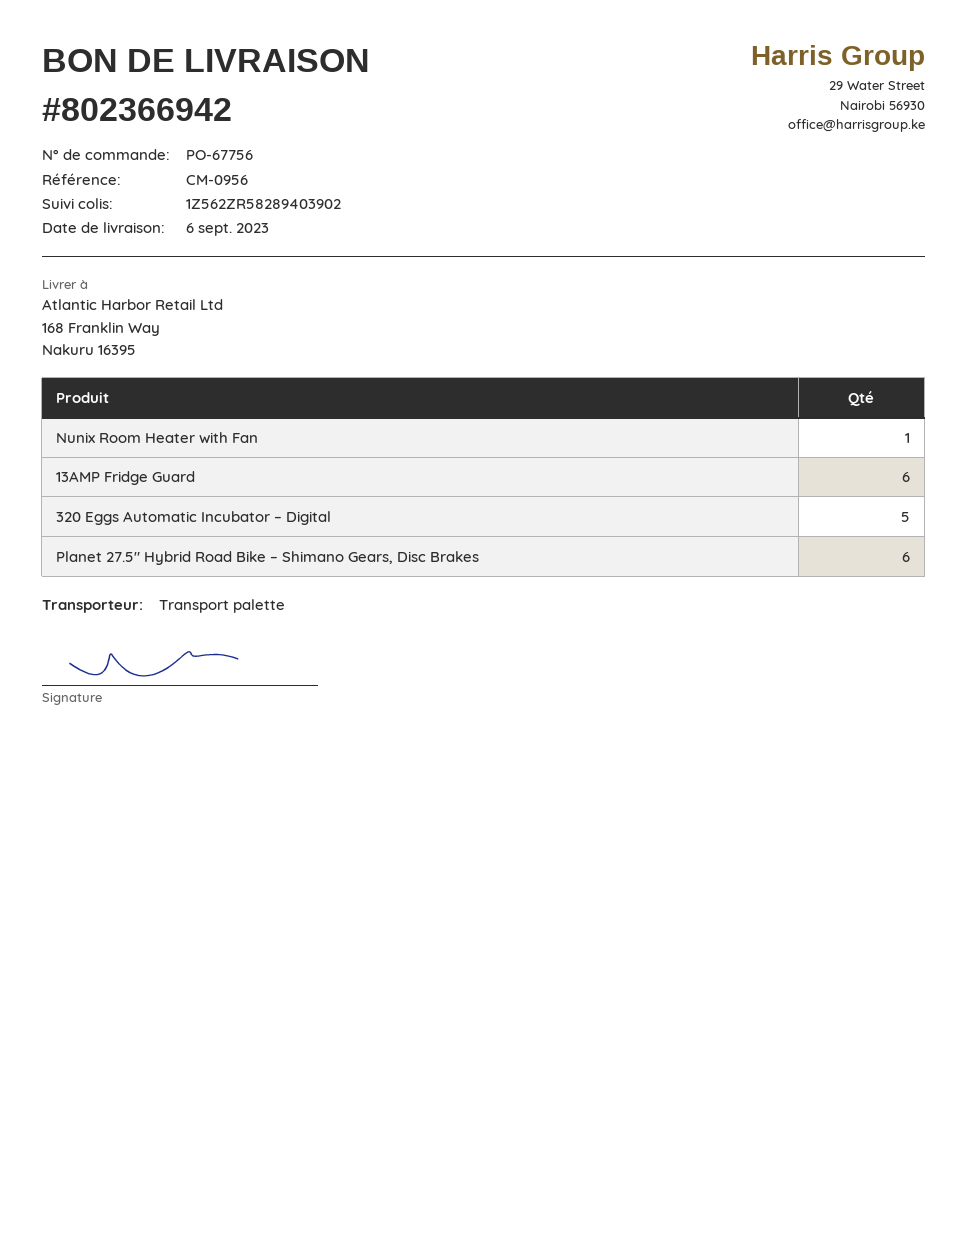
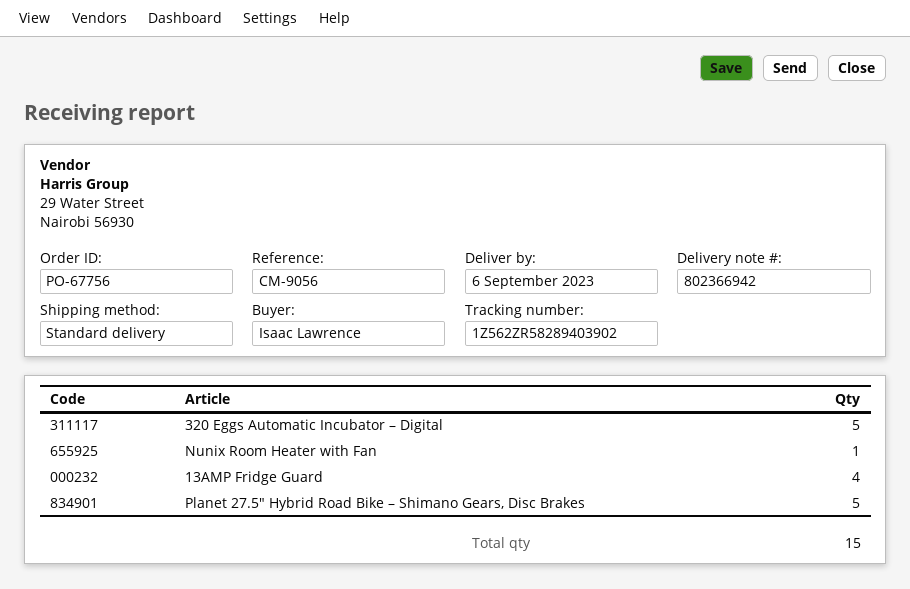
reference: CM-0956 -> CM-9056
shipping method: pallet freight -> standard
13AMP Fridge Guard: 6 -> 4
Planet 27.5″ Hybrid Road Bike – Shimano Gears, Disc Brakes: 6 -> 5

